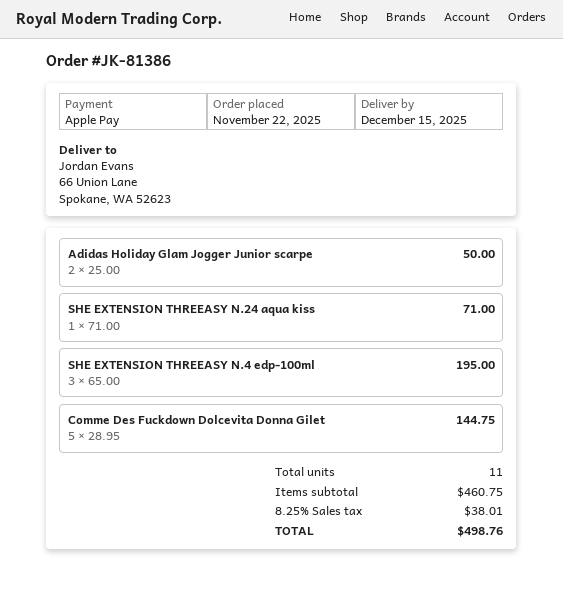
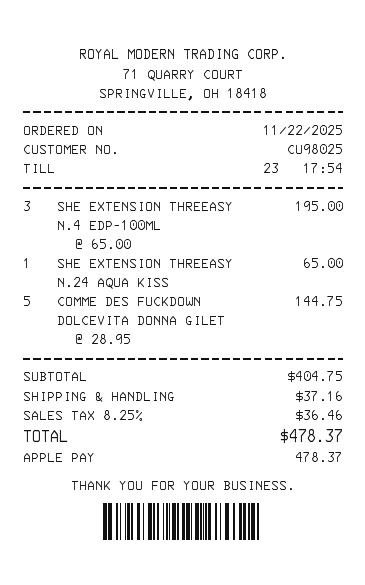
Adidas Holiday Glam Jogger Junior scarpe: 2 x 25.00 = 50.00 -> none
SHE EXTENSION THREEASY N.24 aqua kiss: 1 x 71.00 = 71.00 -> 1 x 65.00 = 65.00
subtotal: 460.75 -> 404.75
shipping: none -> 37.16
tax: 8.25% = 38.01 -> 8.25% = 36.46
total: 498.76 -> 478.37

